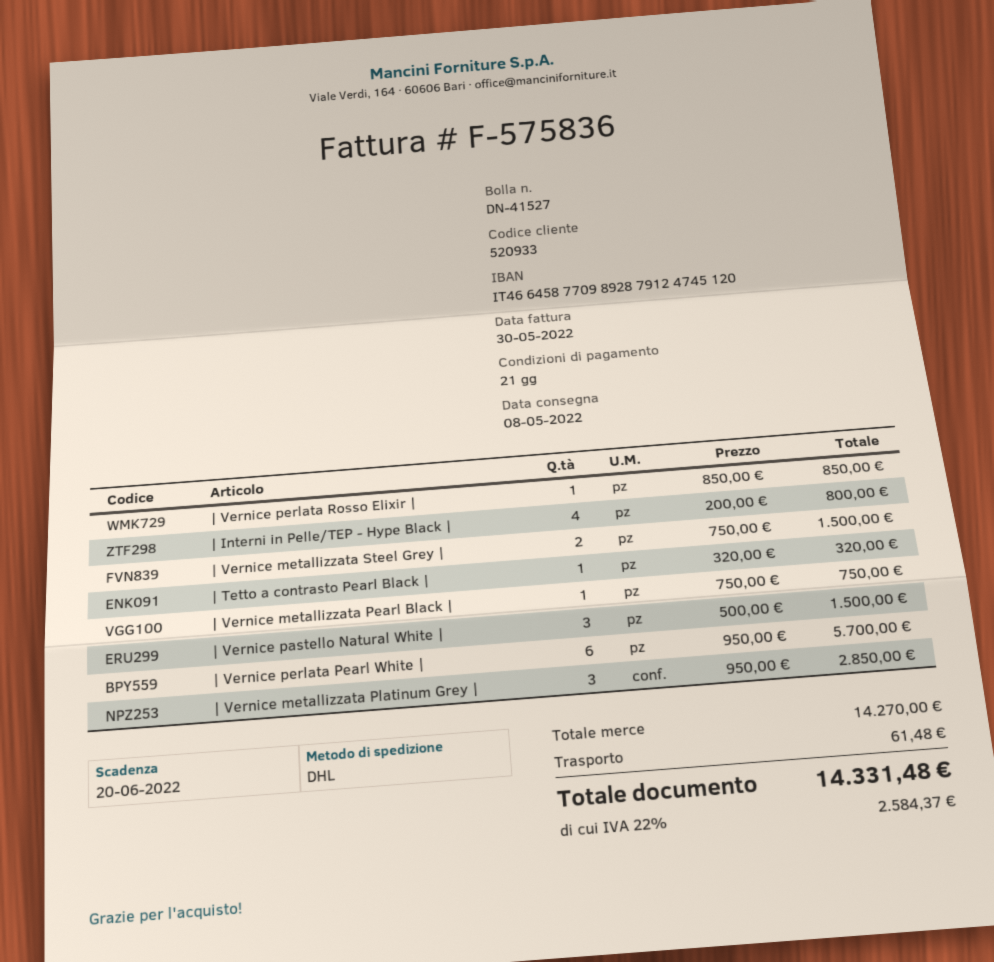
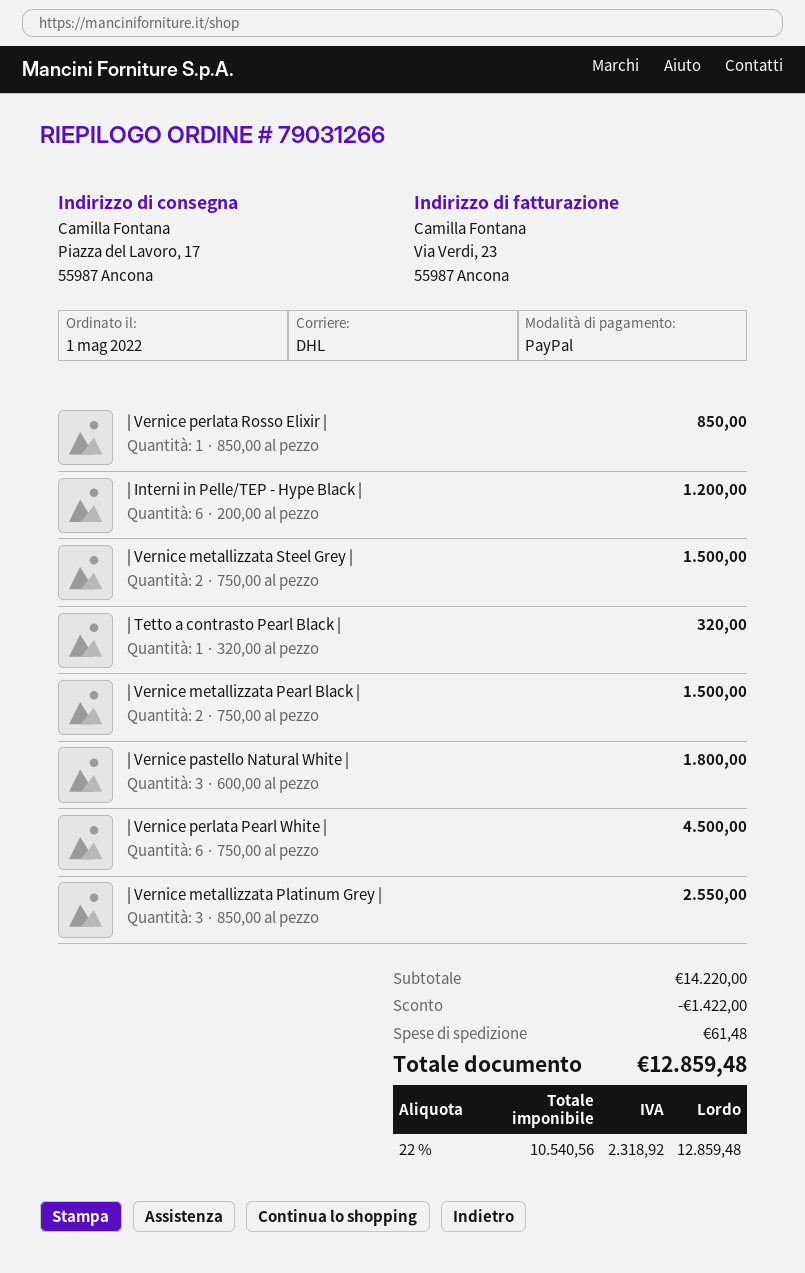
| Interni in Pelle/TEP - Hype Black |: 4 x 200.00 = 800.00 -> 6 x 200.00 = 1200.00
| Vernice metallizzata Pearl Black |: 1 x 750.00 = 750.00 -> 2 x 750.00 = 1500.00
| Vernice pastello Natural White |: 3 x 500.00 = 1500.00 -> 3 x 600.00 = 1800.00
| Vernice perlata Pearl White |: 6 x 950.00 = 5700.00 -> 6 x 750.00 = 4500.00
| Vernice metallizzata Platinum Grey |: 3 x 950.00 = 2850.00 -> 3 x 850.00 = 2550.00
subtotal: 14270.00 -> 14220.00
discount: none -> 1422.00
tax: 22% = 2584.37 -> 22% = 2318.92
total: 14331.48 -> 12859.48

